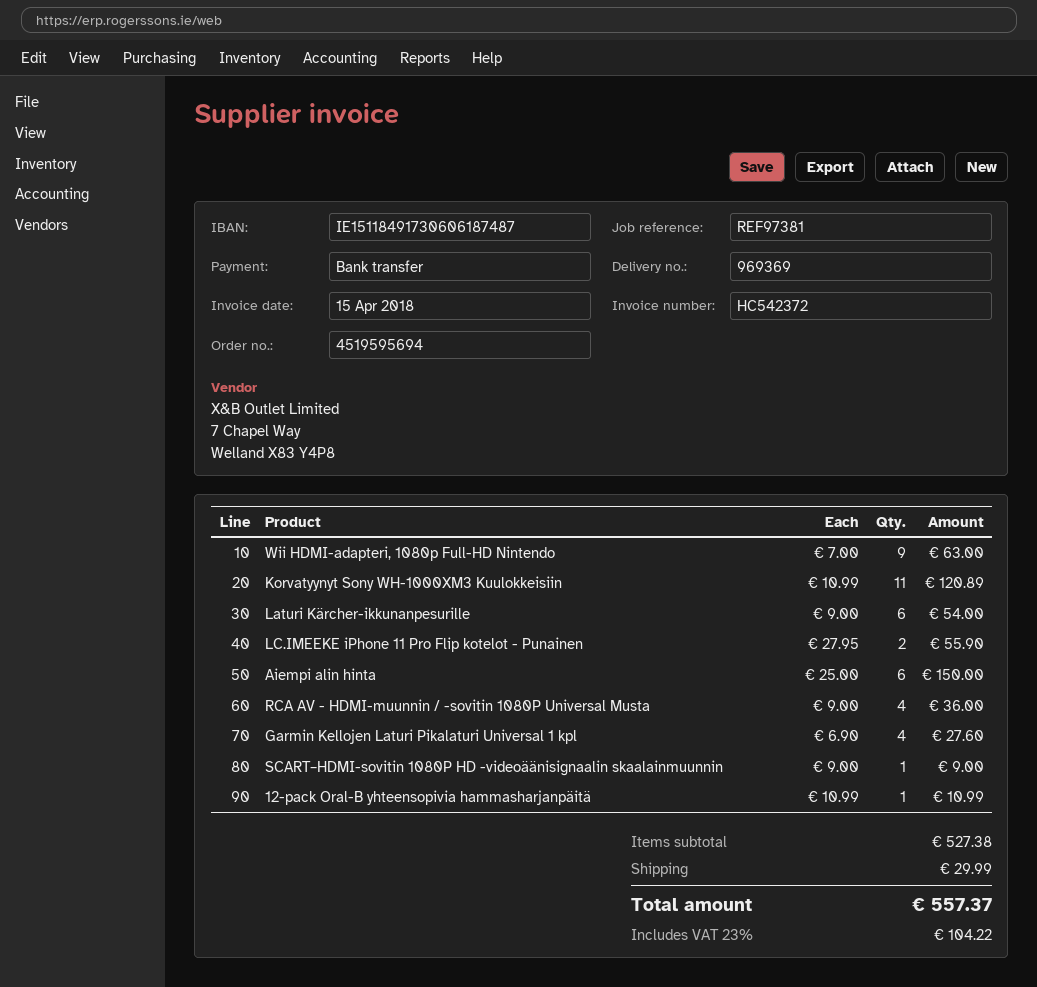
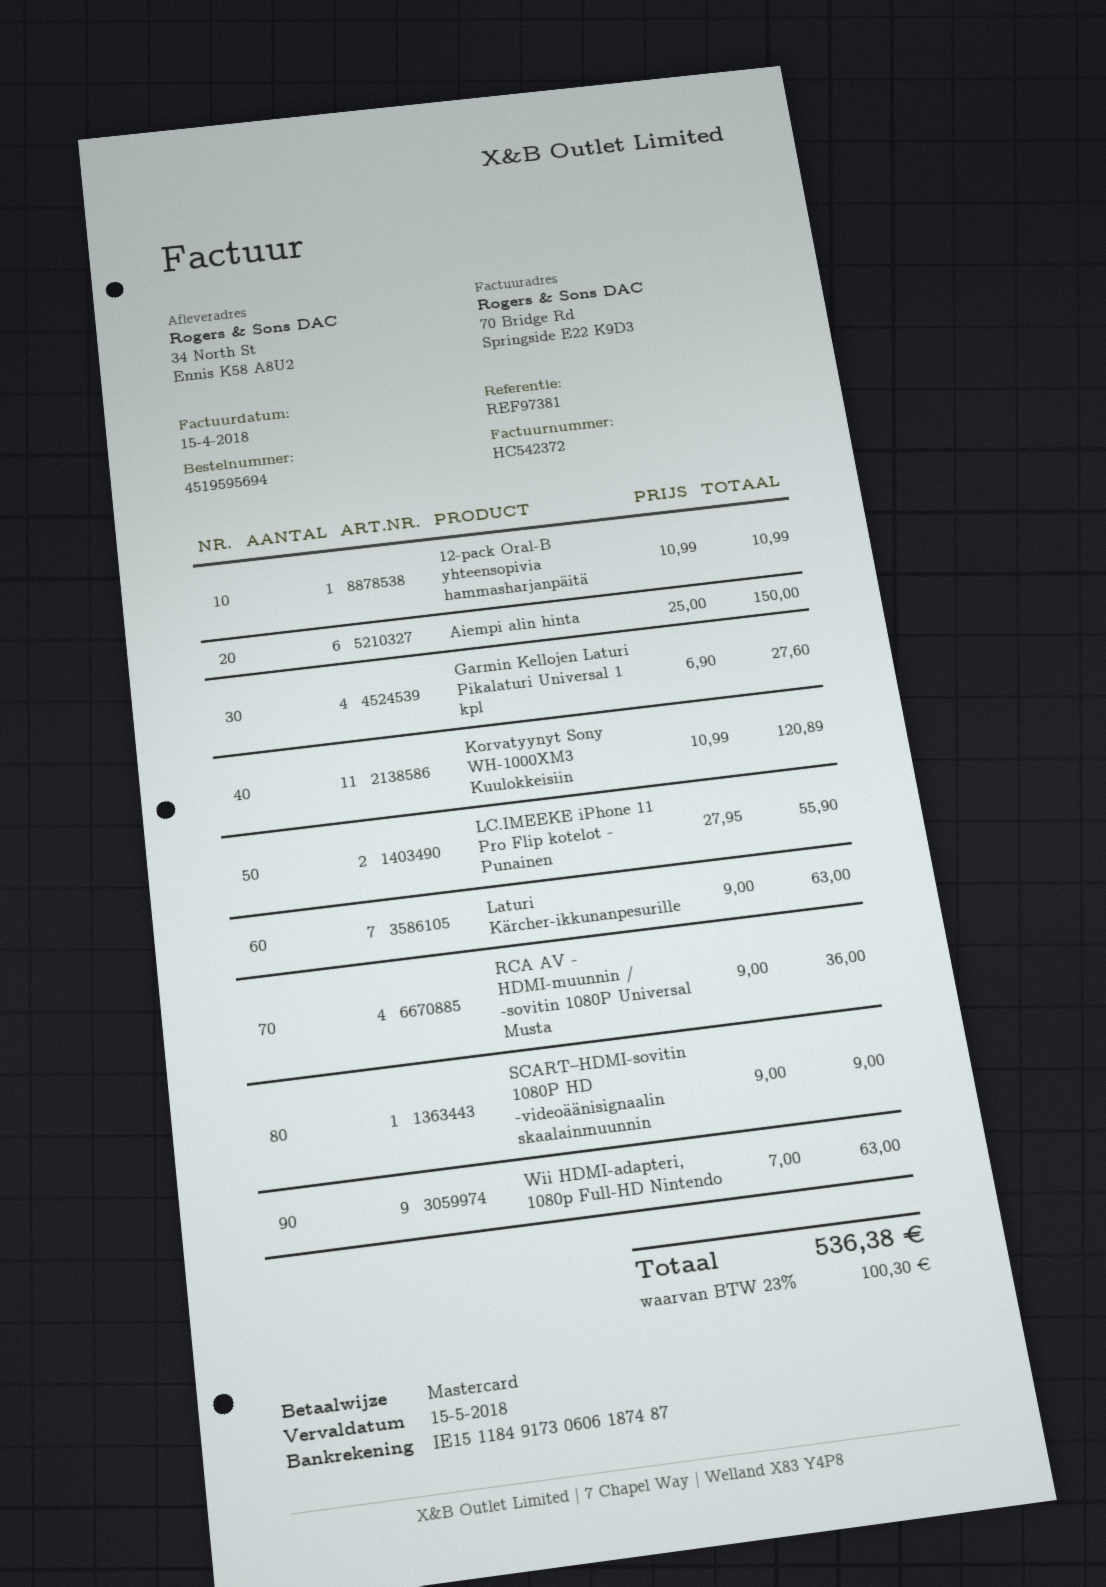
payment method: bank transfer -> Mastercard
Laturi Kärcher-ikkunanpesurille: 6 x 9.00 = 54.00 -> 7 x 9.00 = 63.00
shipping: 29.99 -> none
tax: 23% = 104.22 -> 23% = 100.30
total: 557.37 -> 536.38

